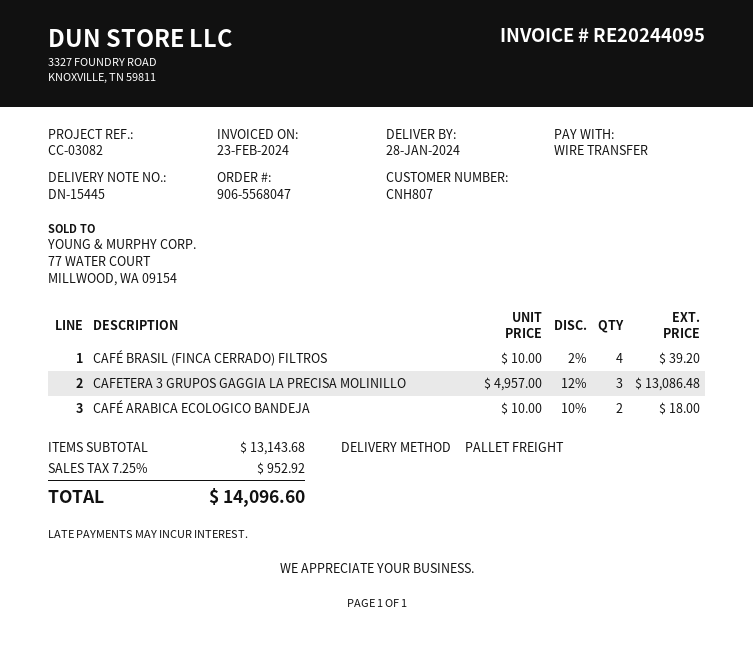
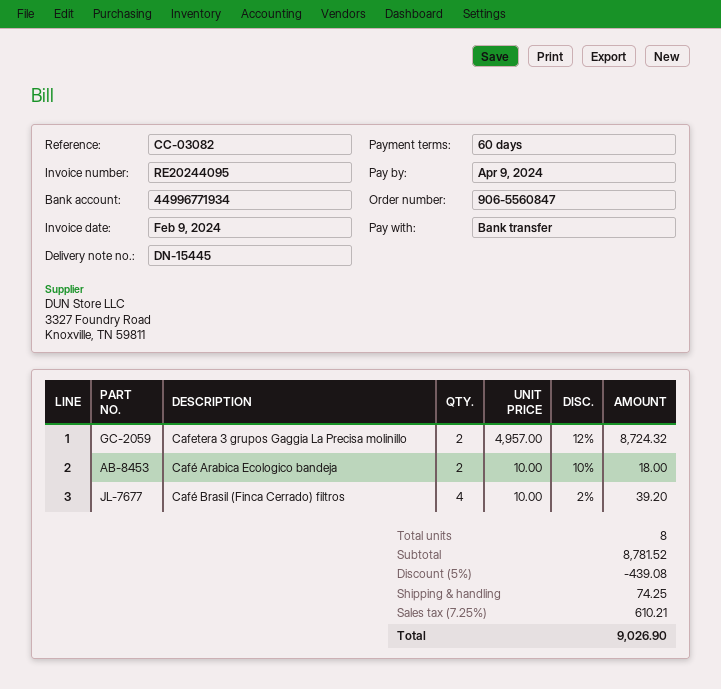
order number: 906-5568047 -> 906-5560847
invoice date: 2024-02-23 -> 2024-02-09
CAFETERA 3 GRUPOS GAGGIA LA PRECISA MOLINILLO: 3 x 4957.00 - 12% = 13086.48 -> 2 x 4957.00 - 12% = 8724.32
subtotal: 13143.68 -> 8781.52
discount: none -> 5% = 439.08
shipping: none -> 74.25
tax: 7.25% = 952.92 -> 7.25% = 610.21
total: 14096.60 -> 9026.90

